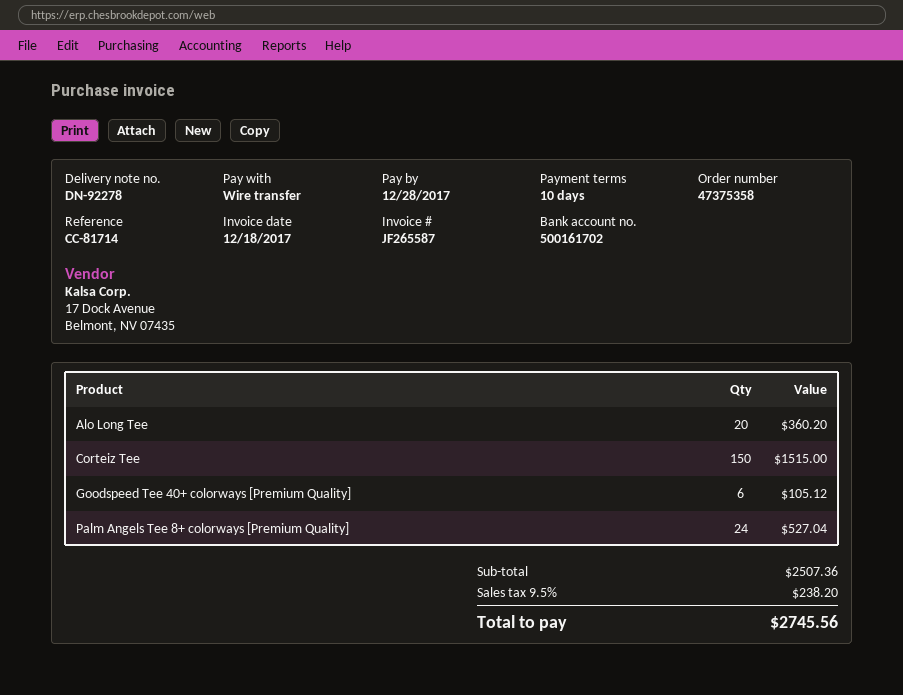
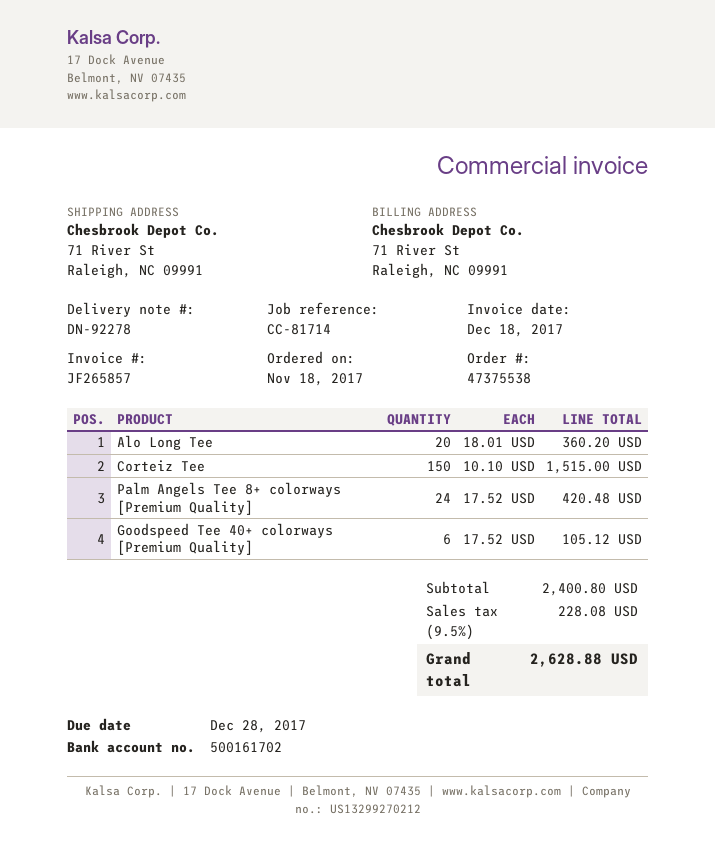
order number: 47375358 -> 47375538
invoice number: JF265587 -> JF265857
Palm Angels Tee 8+ colorways [Premium Quality]: 24 for 527.04 -> 24 for 420.48
subtotal: 2507.36 -> 2400.80
tax: 9.5% = 238.20 -> 9.5% = 228.08
total: 2745.56 -> 2628.88

